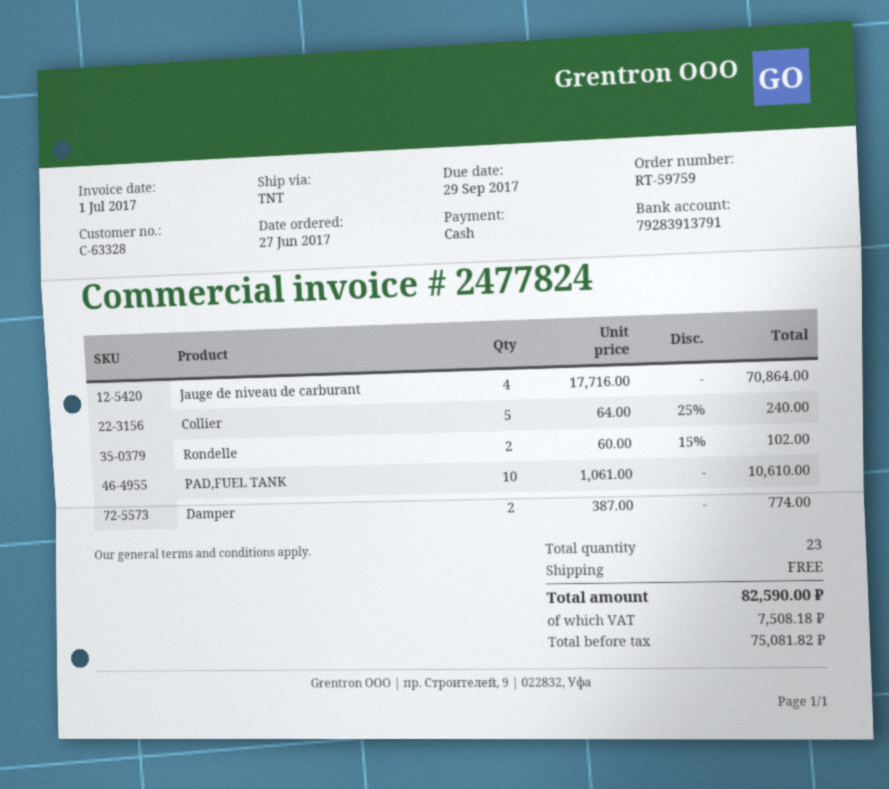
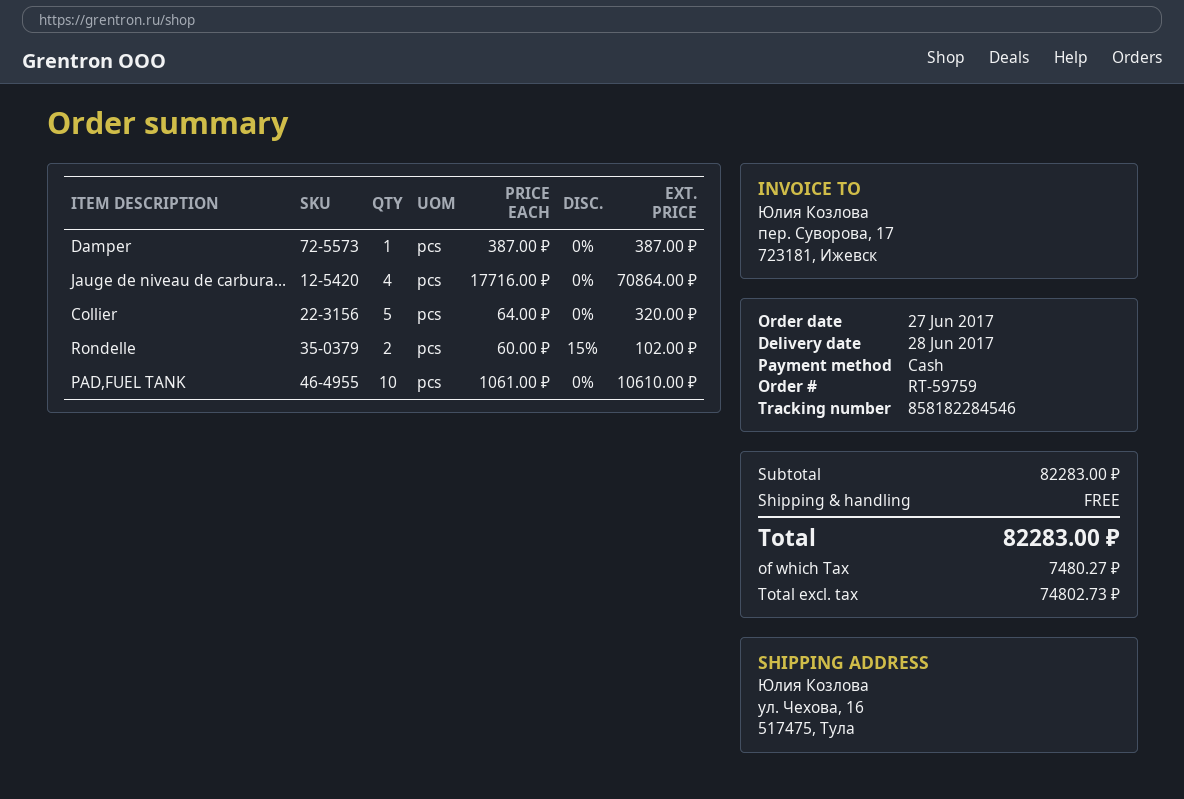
Collier: 5 x 64.00 - 25% = 240.00 -> 5 x 64.00 = 320.00
Damper: 2 x 387.00 = 774.00 -> 1 x 387.00 = 387.00
net: 75081.82 -> 74802.73
tax: 7508.18 -> 7480.27
total: 82590.00 -> 82283.00

